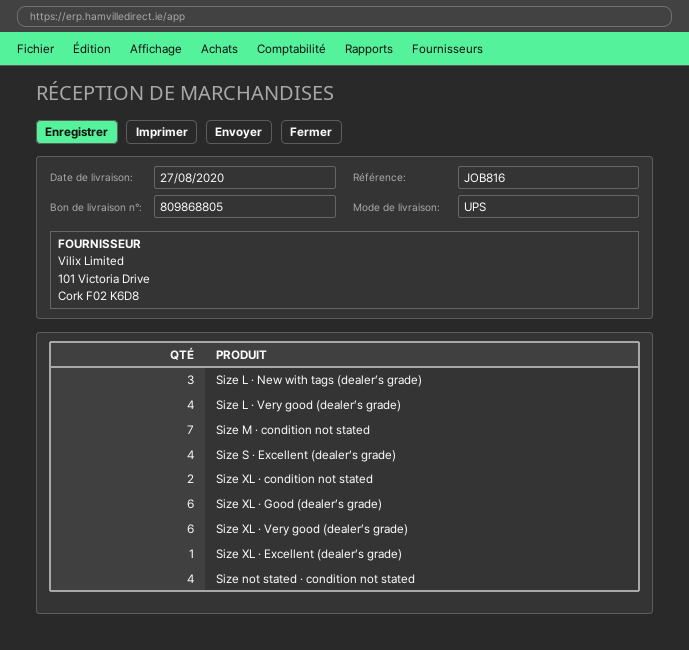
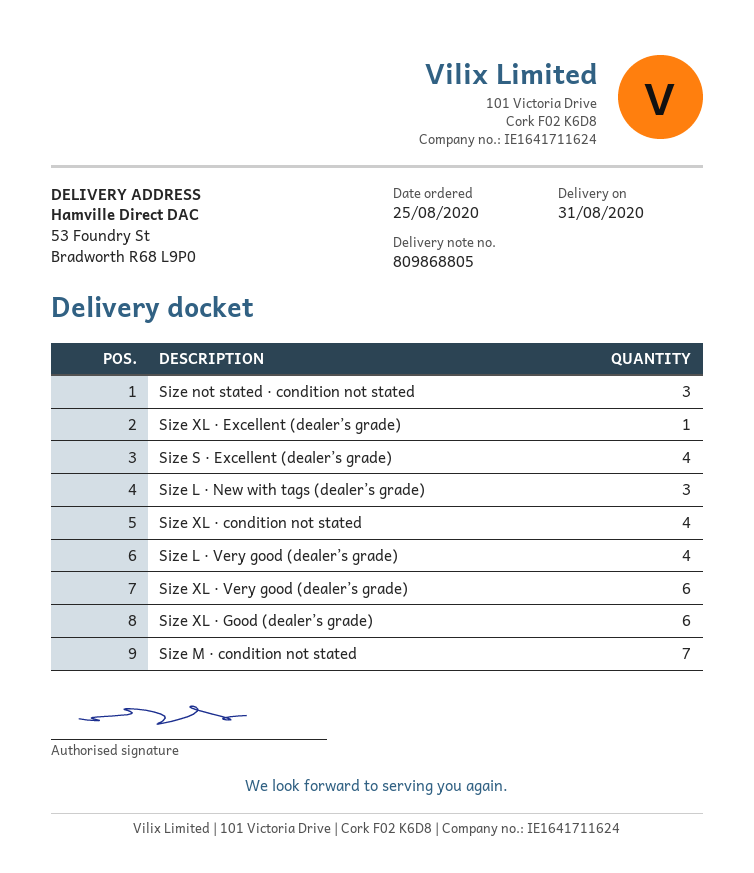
delivery date: 2020-08-27 -> 2020-08-31
Size XL · condition not stated: 2 -> 4
Size not stated · condition not stated: 4 -> 3

